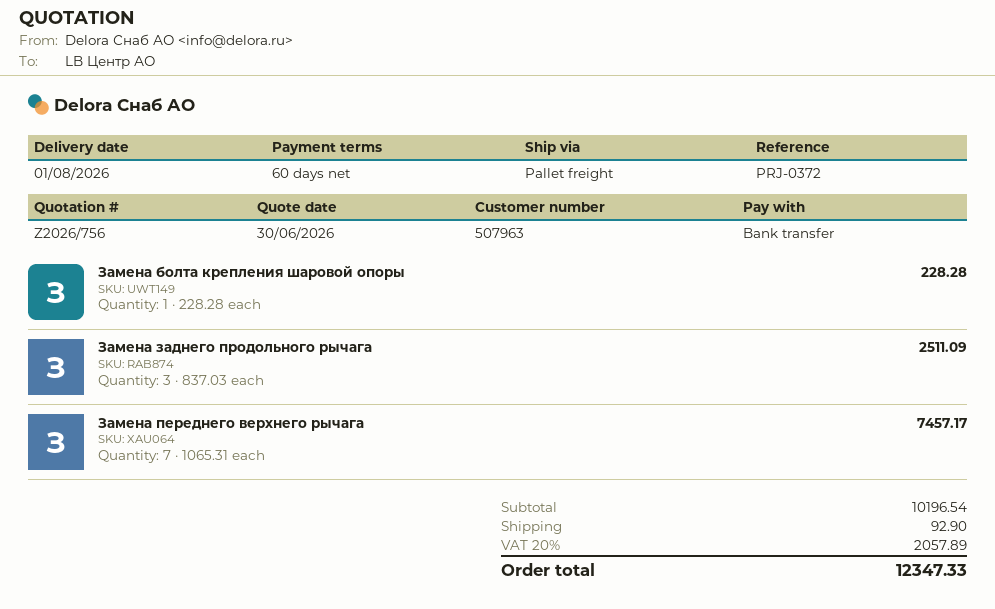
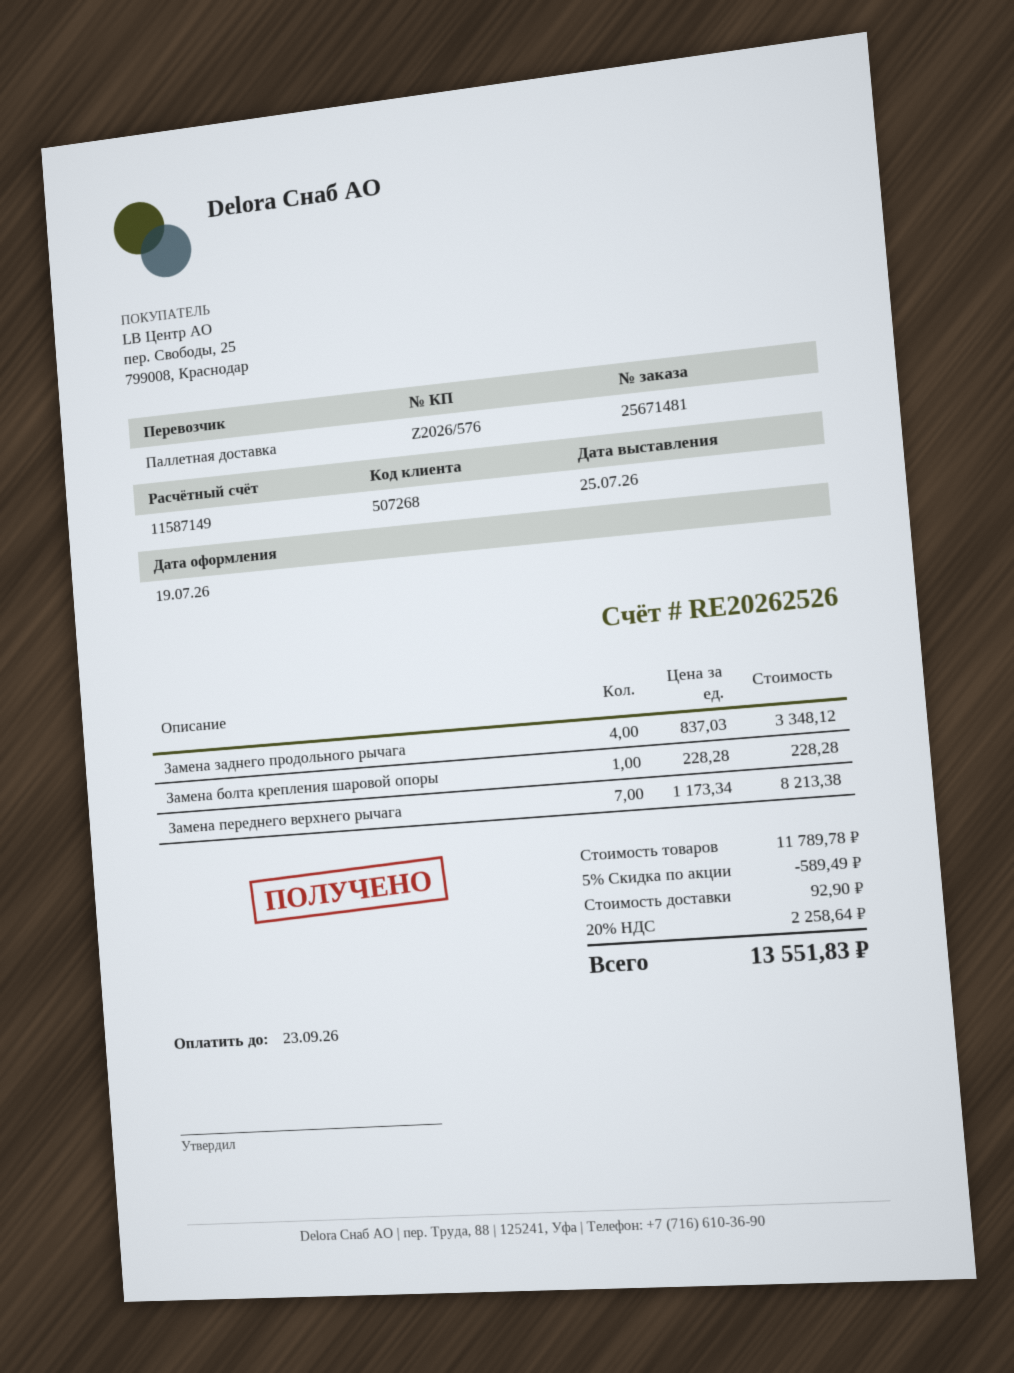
quote number: Z2026/756 -> Z2026/576
customer number: 507963 -> 507268
Замена заднего продольного рычага: 3 x 837.03 = 2511.09 -> 4 x 837.03 = 3348.12
Замена переднего верхнего рычага: 7 x 1065.31 = 7457.17 -> 7 x 1173.34 = 8213.38
subtotal: 10196.54 -> 11789.78
discount: none -> 5% = 589.49
tax: 20% = 2057.89 -> 20% = 2258.64
total: 12347.33 -> 13551.83

